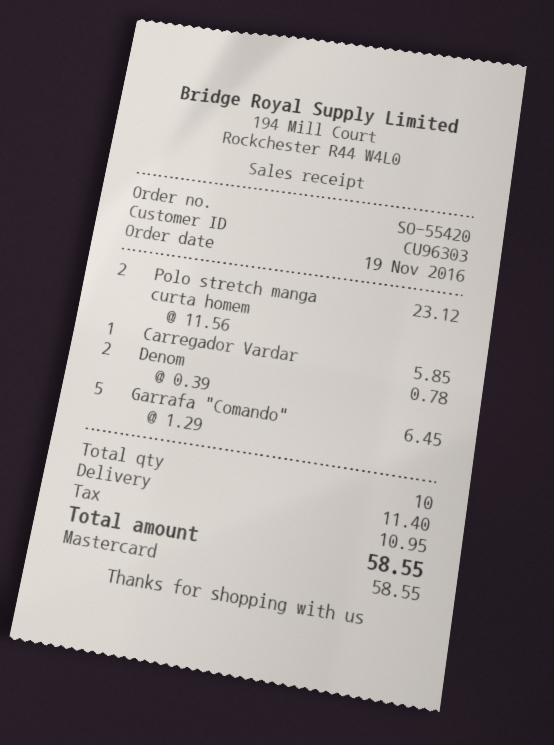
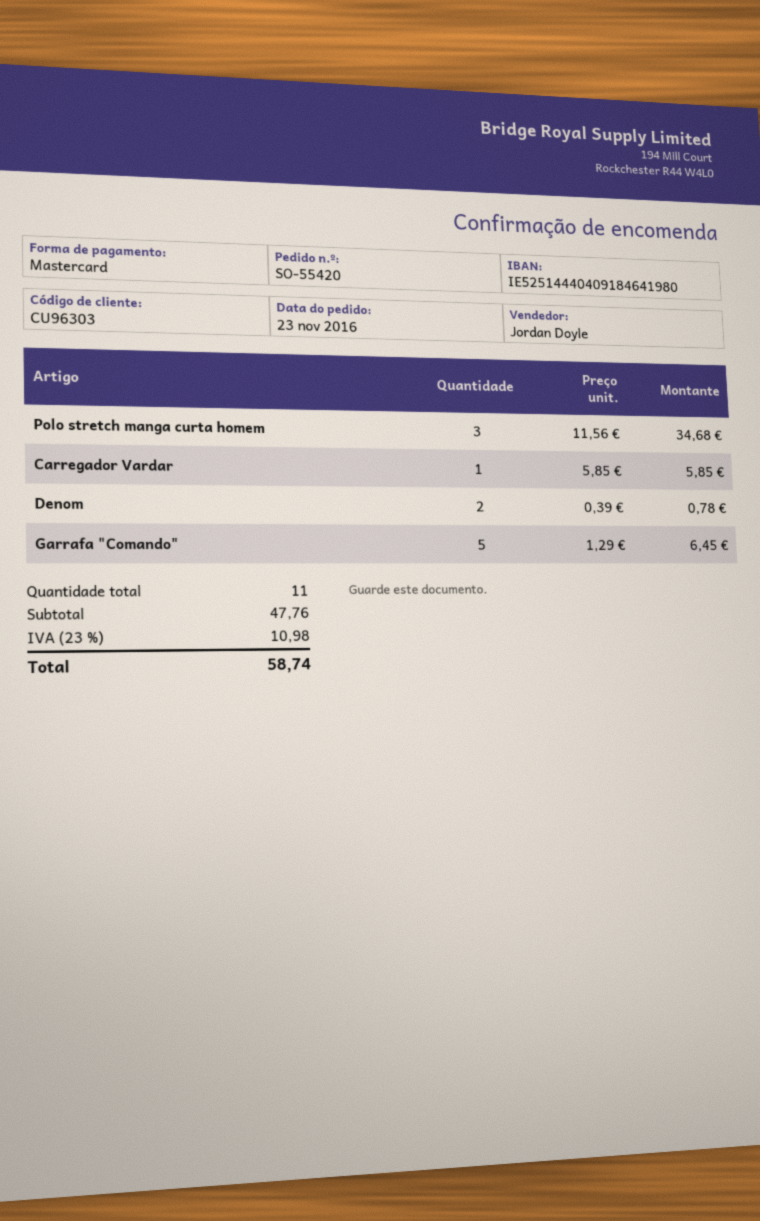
order date: 2016-11-19 -> 2016-11-23
Polo stretch manga curta homem: 2 x 11.56 = 23.12 -> 3 x 11.56 = 34.68
total quantity: 10 -> 11
shipping: 11.40 -> none
tax: 10.95 -> 10.98
total: 58.55 -> 58.74

